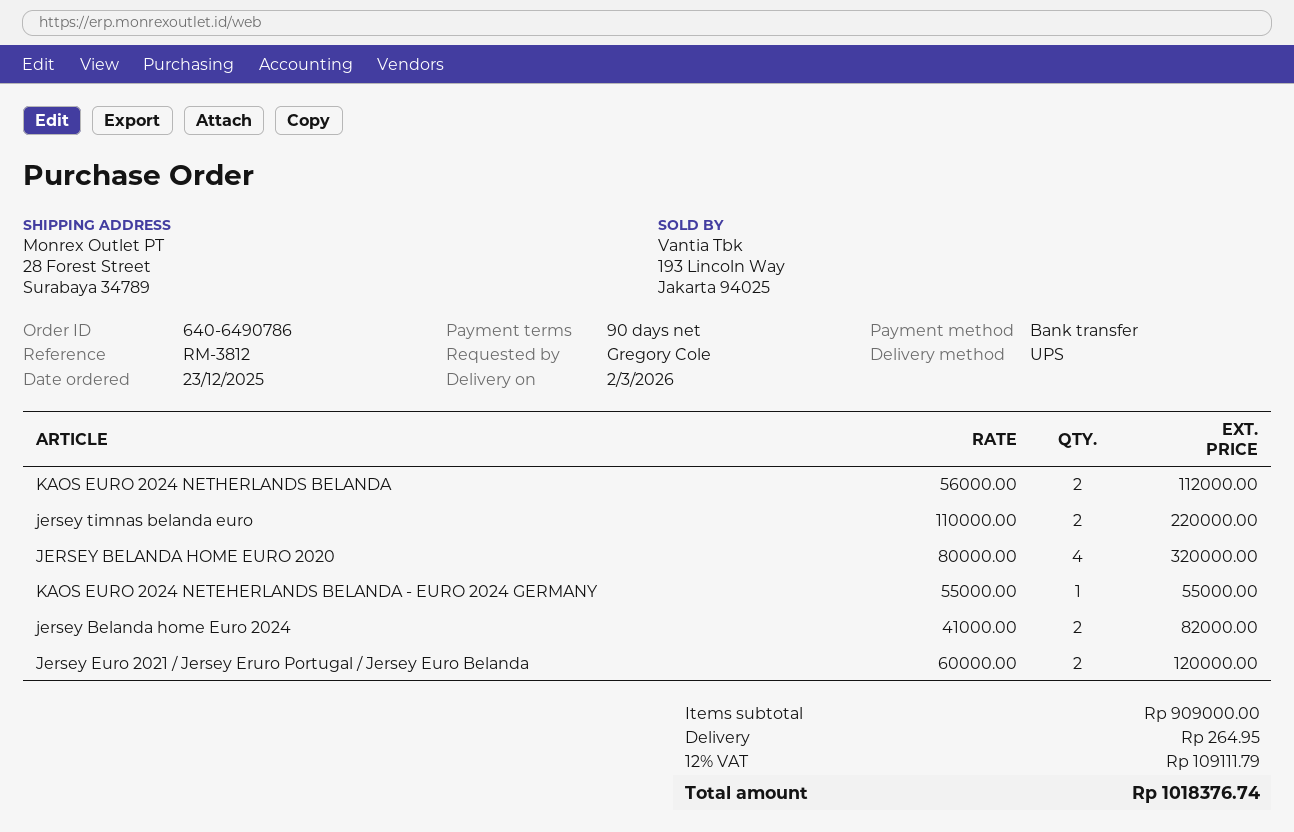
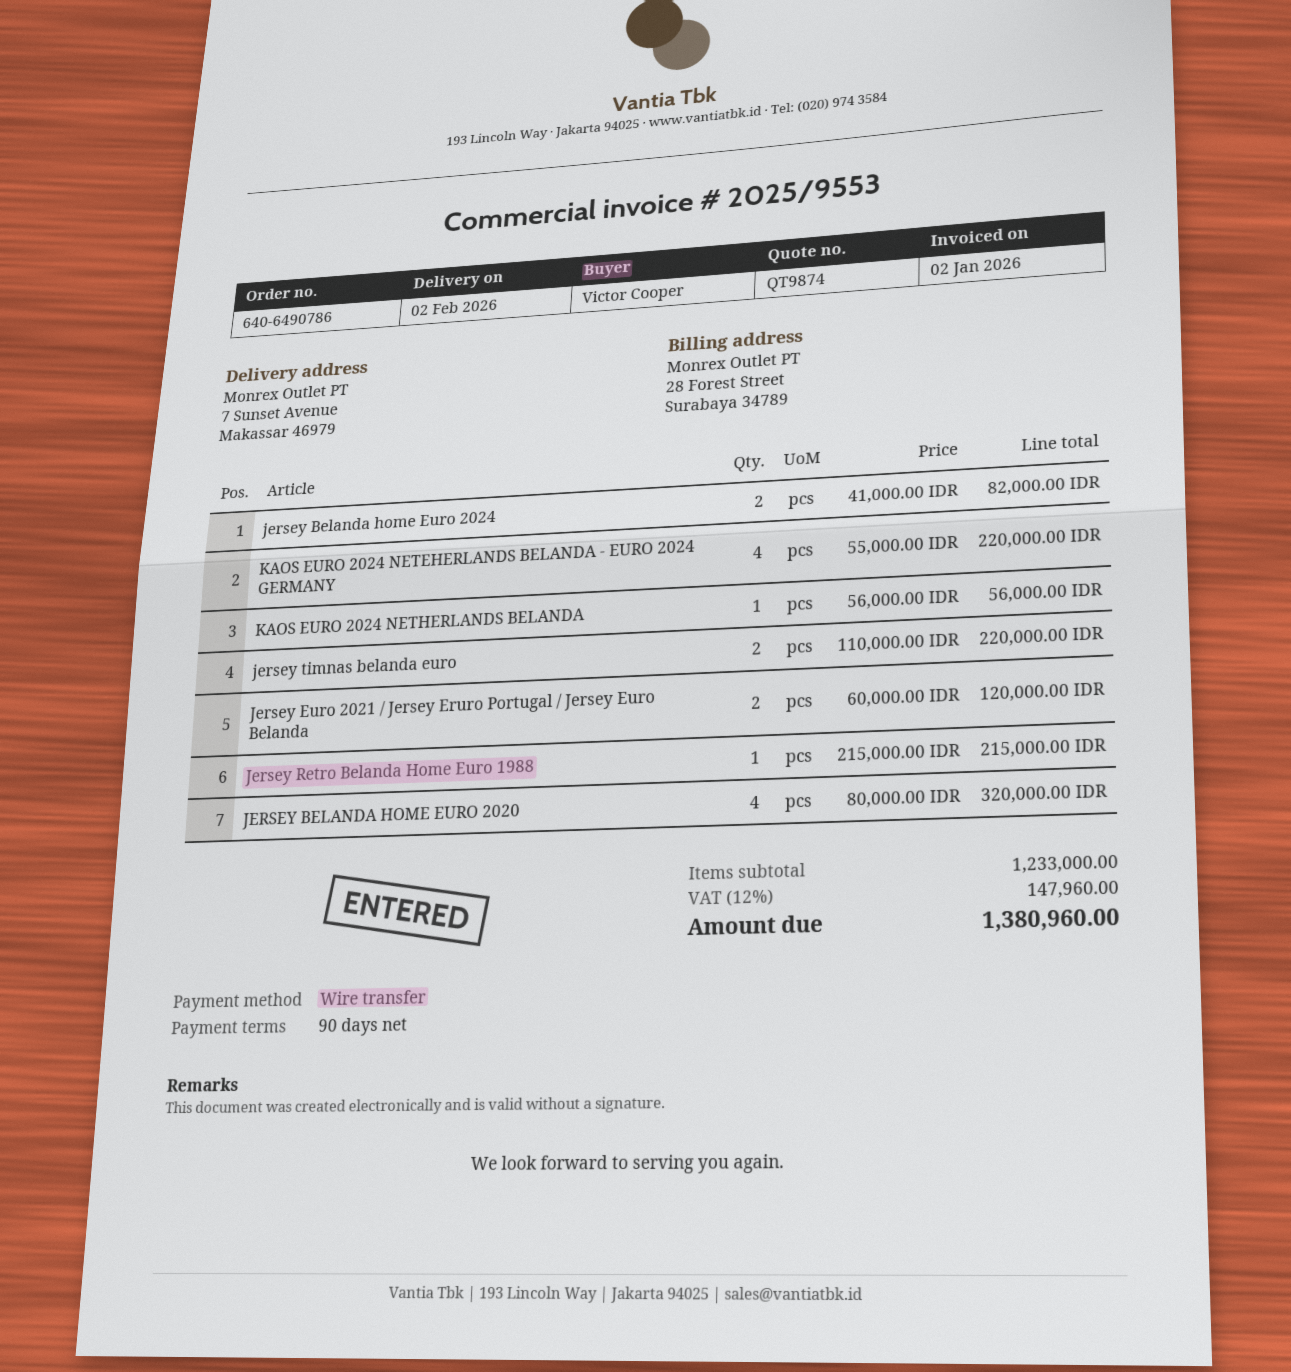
delivery date: 2026-03-02 -> 2026-02-02
ordered by: Gregory Cole -> Victor Cooper
ship to: 28 Forest Street, Surabaya 34789 -> 7 Sunset Avenue, Makassar 46979
KAOS EURO 2024 NETHERLANDS BELANDA: 2 x 56000.00 = 112000.00 -> 1 x 56000.00 = 56000.00
KAOS EURO 2024 NETEHERLANDS BELANDA - EURO 2024 GERMANY: 1 x 55000.00 = 55000.00 -> 4 x 55000.00 = 220000.00
Jersey Retro Belanda Home Euro 1988: none -> 1 x 215000.00 = 215000.00
subtotal: 909000.00 -> 1233000.00
shipping: 264.95 -> none
tax: 12% = 109111.79 -> 12% = 147960.00
total: 1018376.74 -> 1380960.00

